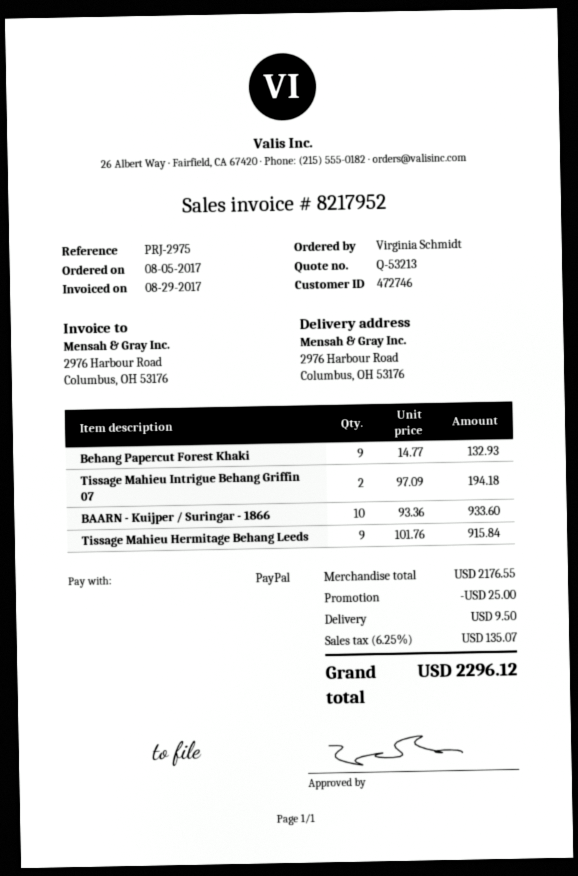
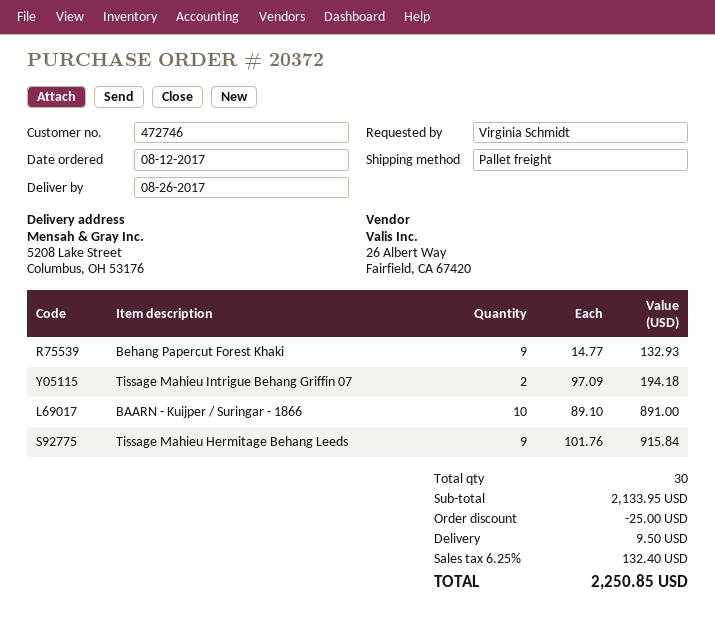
order date: 2017-08-05 -> 2017-08-12
ship to: 2976 Harbour Road, Columbus, OH 53176 -> 5208 Lake Street, Columbus, OH 53176
BAARN - Kuijper / Suringar - 1866: 10 x 93.36 = 933.60 -> 10 x 89.10 = 891.00
subtotal: 2176.55 -> 2133.95
tax: 6.25% = 135.07 -> 6.25% = 132.40
total: 2296.12 -> 2250.85

